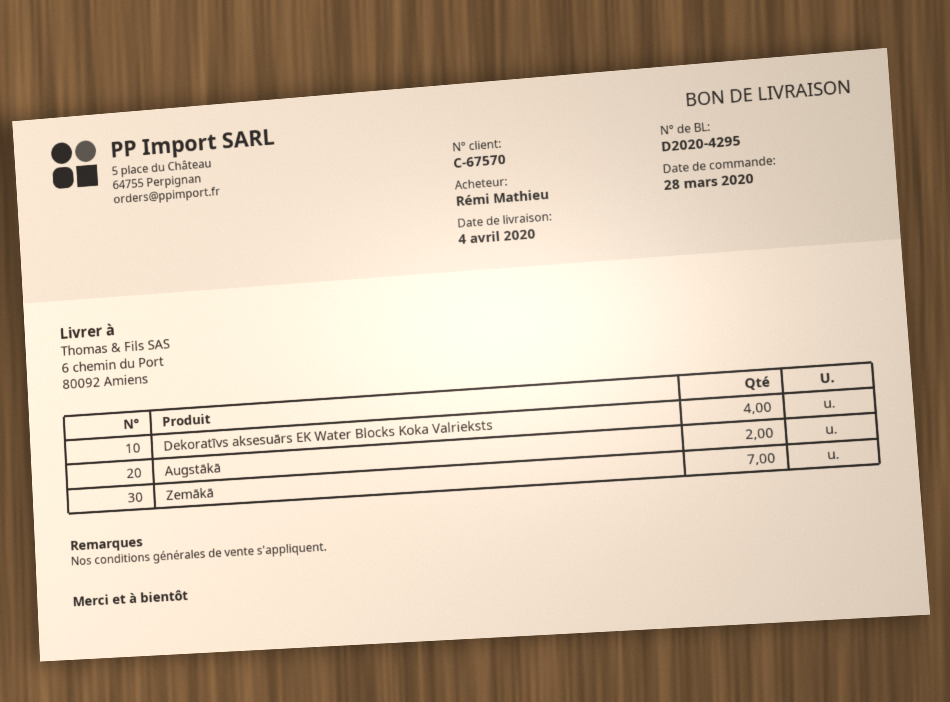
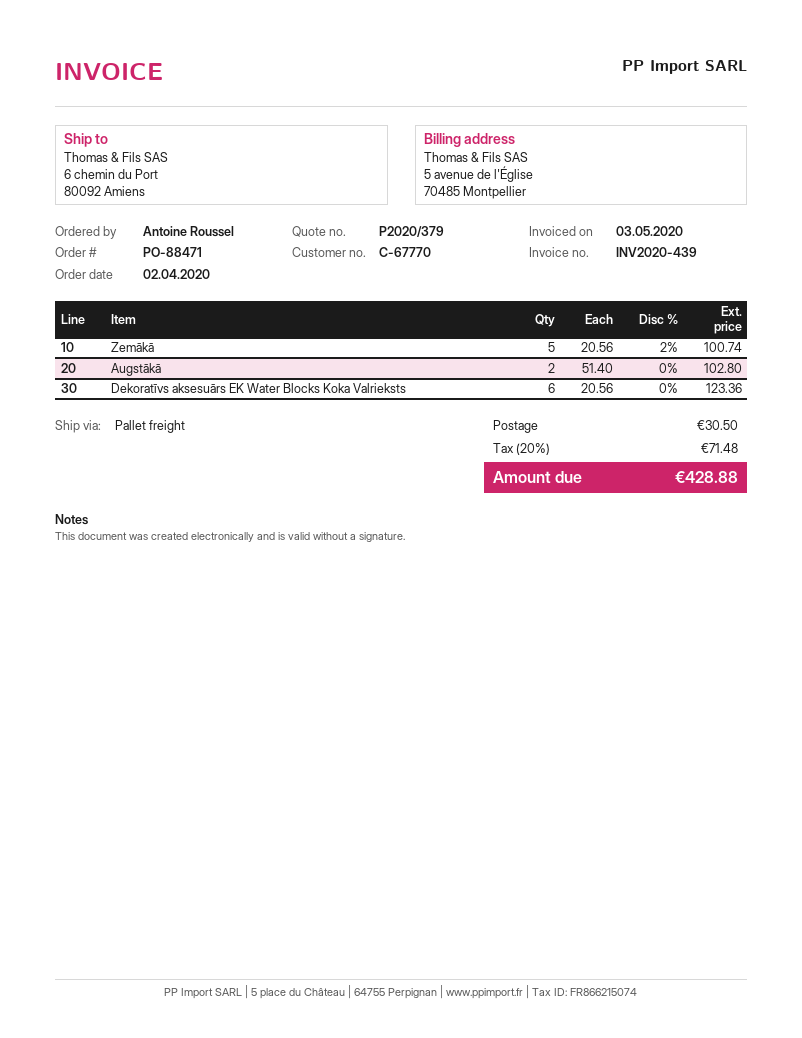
order date: 2020-03-28 -> 2020-04-02
customer number: C-67570 -> C-67770
ordered by: Rémi Mathieu -> Antoine Roussel
Dekoratīvs aksesuārs EK Water Blocks Koka Valrieksts: 4 -> 6
Zemākā: 7 -> 5

